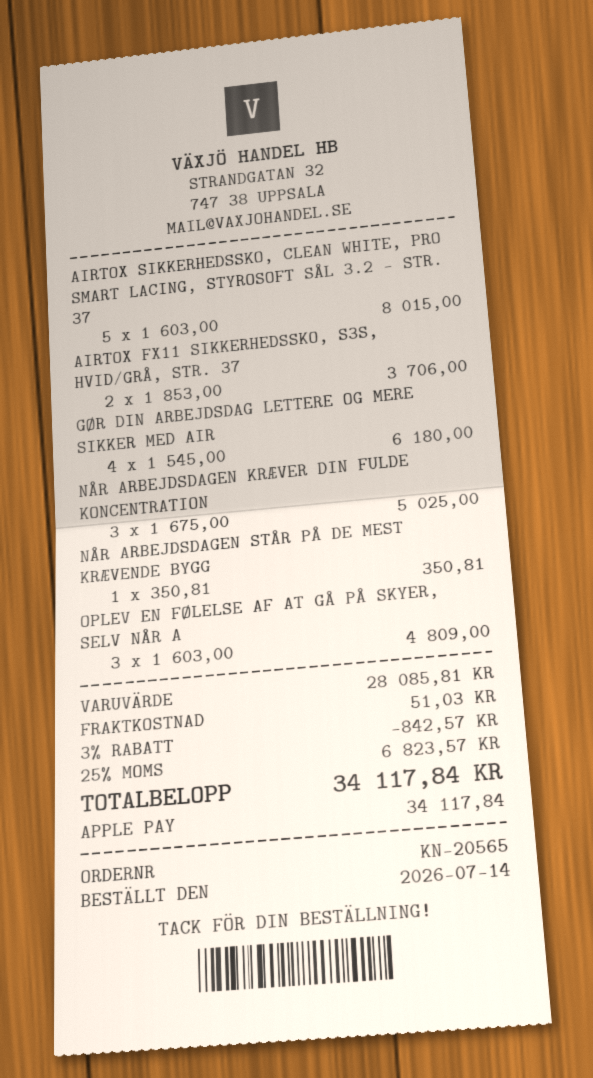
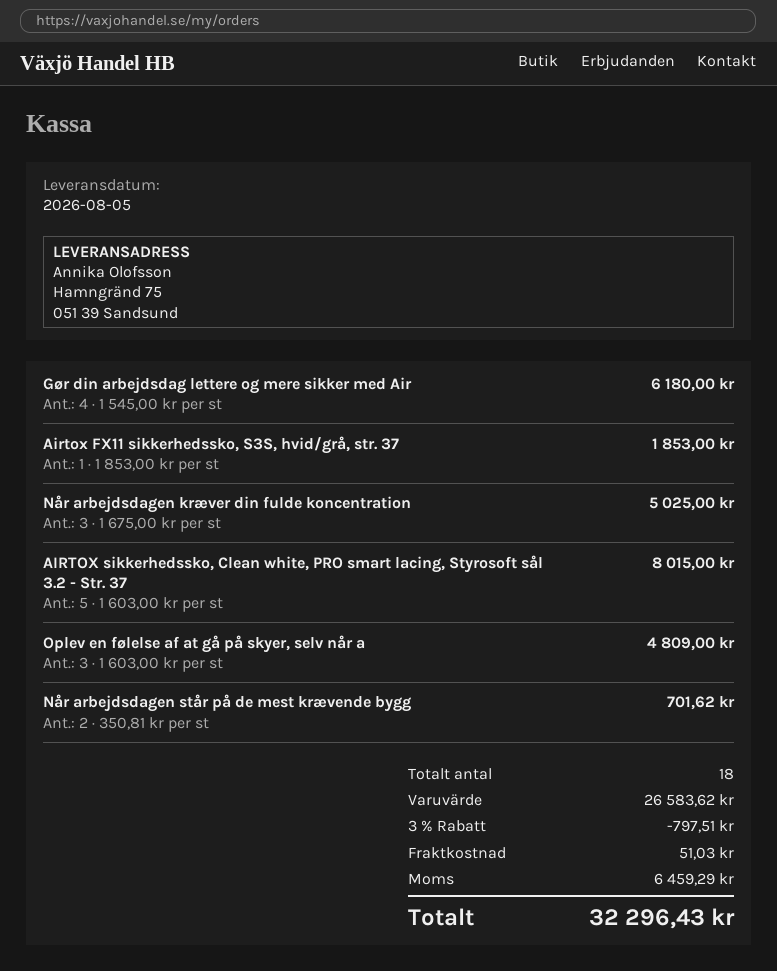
AIRTOX FX11 SIKKERHEDSSKO, S3S, HVID/GRÅ, STR. 37: 2 x 1853.00 = 3706.00 -> 1 x 1853.00 = 1853.00
NÅR ARBEJDSDAGEN STÅR PÅ DE MEST KRÆVENDE BYGG: 1 x 350.81 = 350.81 -> 2 x 350.81 = 701.62
subtotal: 28085.81 -> 26583.62
discount: 3% = 842.57 -> 3% = 797.51
tax: 6823.57 -> 6459.29
total: 34117.84 -> 32296.43

